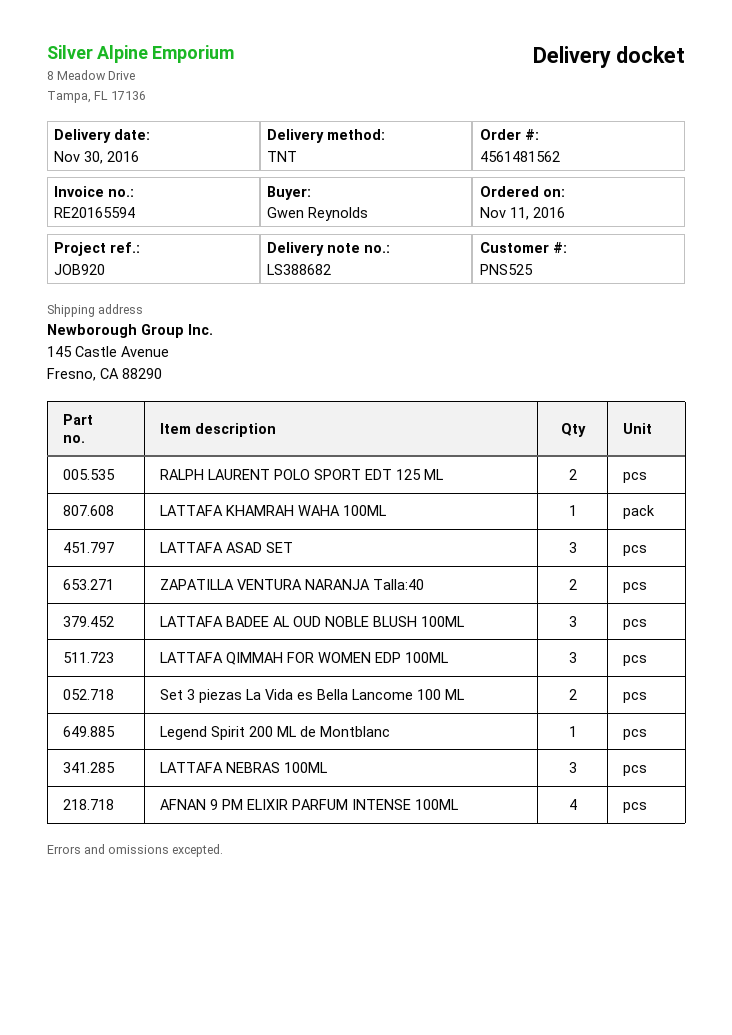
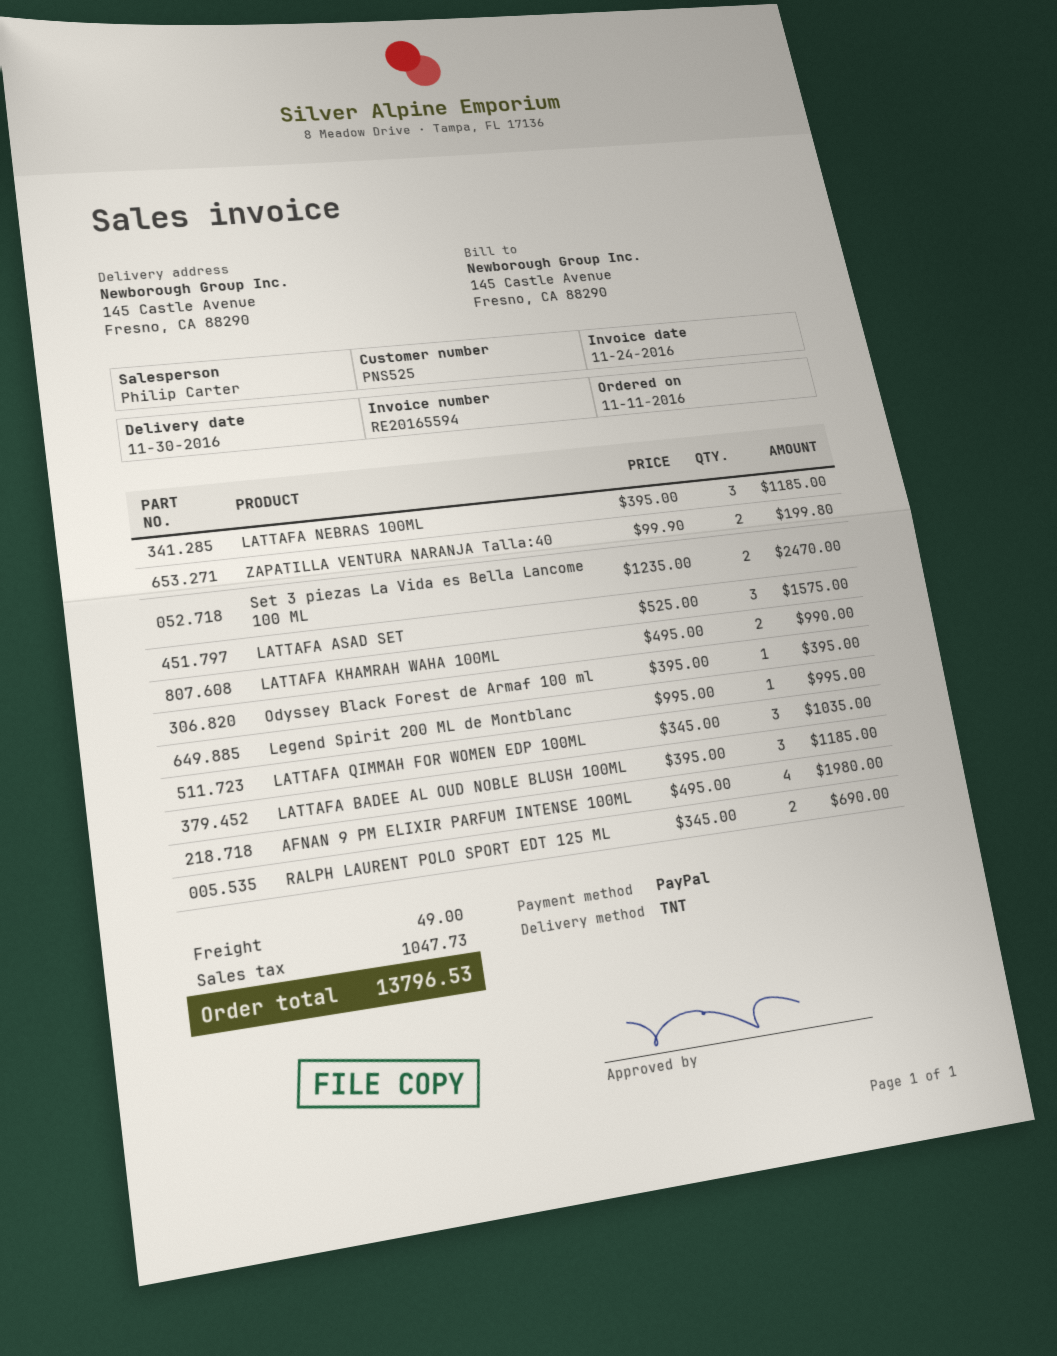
LATTAFA KHAMRAH WAHA 100ML: 1 -> 2
Odyssey Black Forest de Armaf 100 ml: none -> 1

